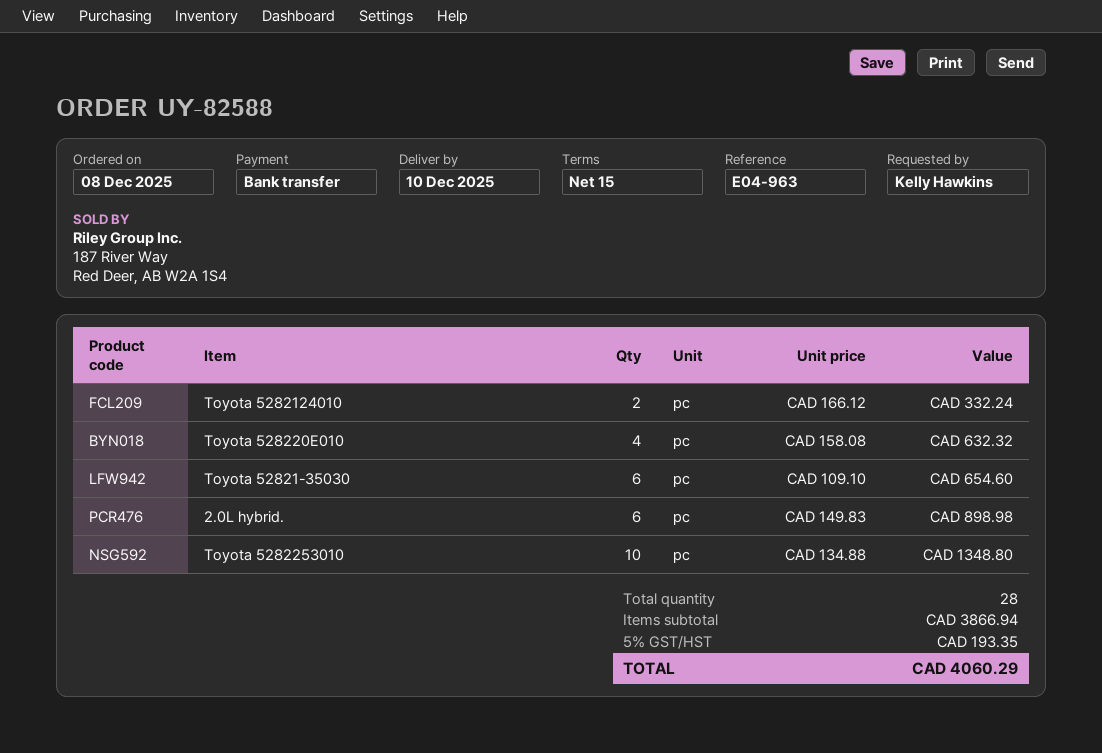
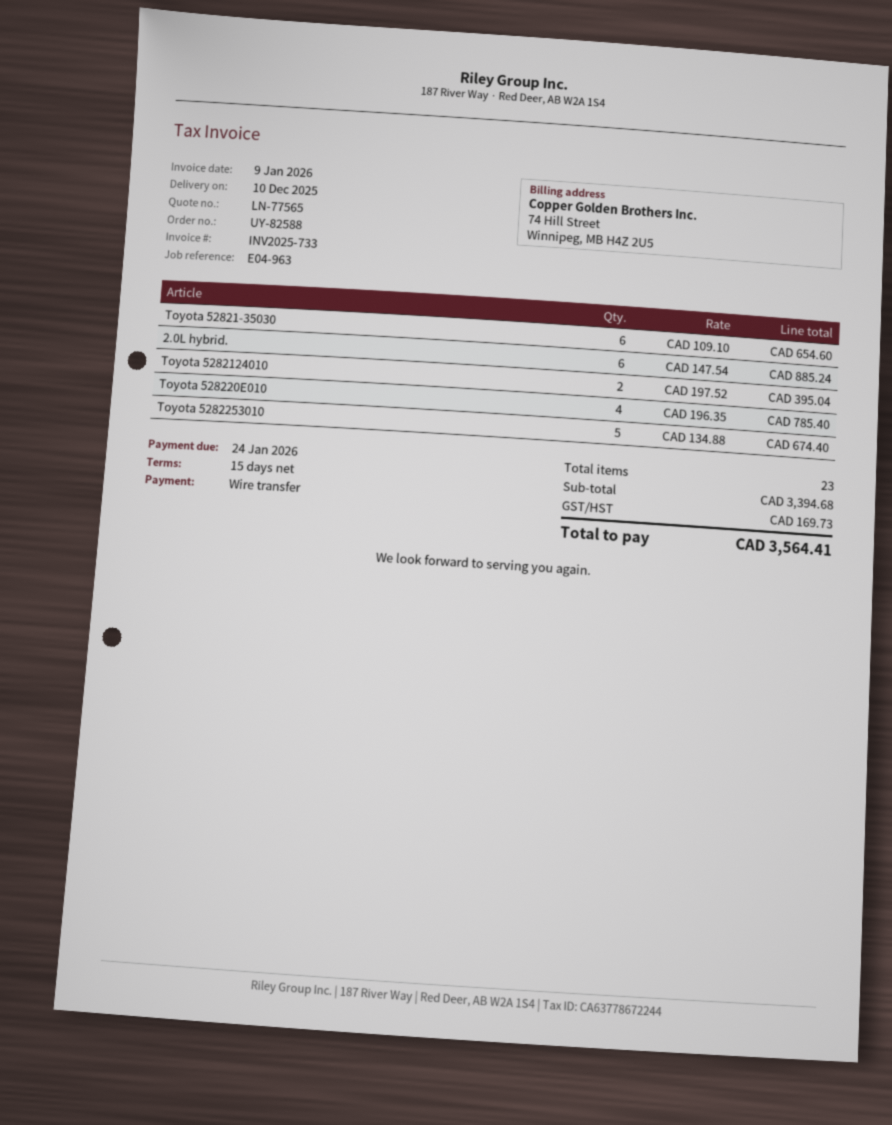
Toyota 5282124010: 2 x 166.12 = 332.24 -> 2 x 197.52 = 395.04
Toyota 528220E010: 4 x 158.08 = 632.32 -> 4 x 196.35 = 785.40
2.0L hybrid.: 6 x 149.83 = 898.98 -> 6 x 147.54 = 885.24
Toyota 5282253010: 10 x 134.88 = 1348.80 -> 5 x 134.88 = 674.40
total quantity: 28 -> 23
subtotal: 3866.94 -> 3394.68
tax: 193.35 -> 169.73
total: 4060.29 -> 3564.41

